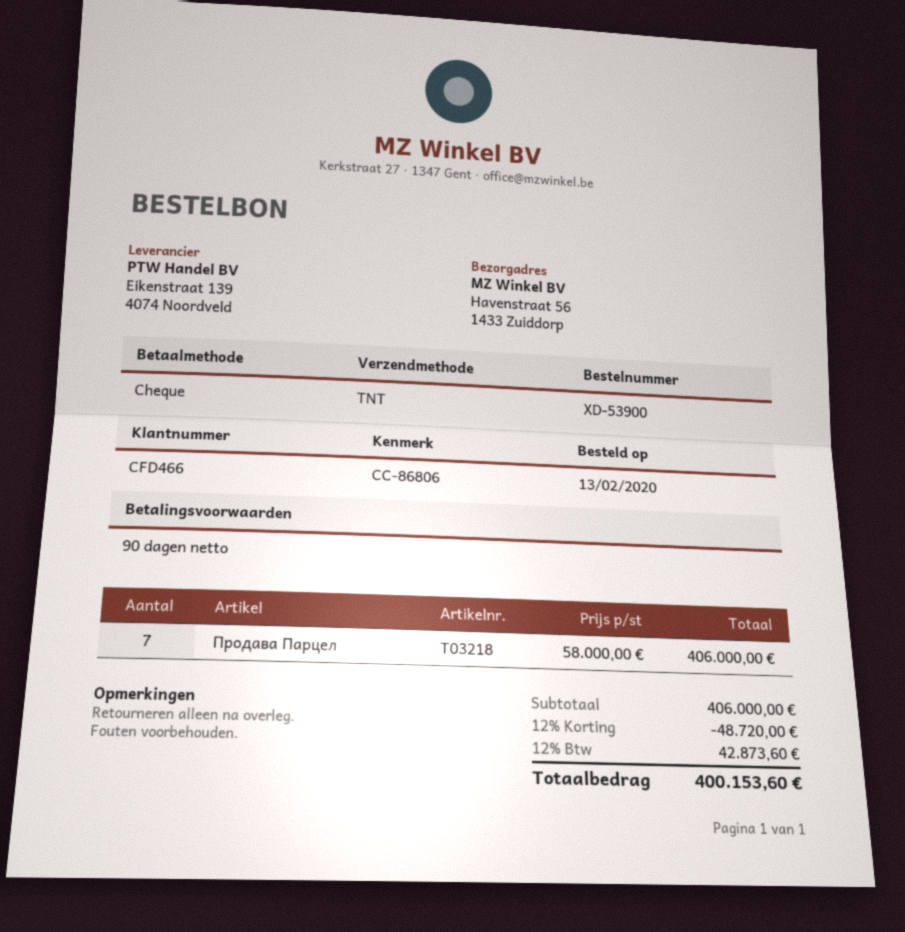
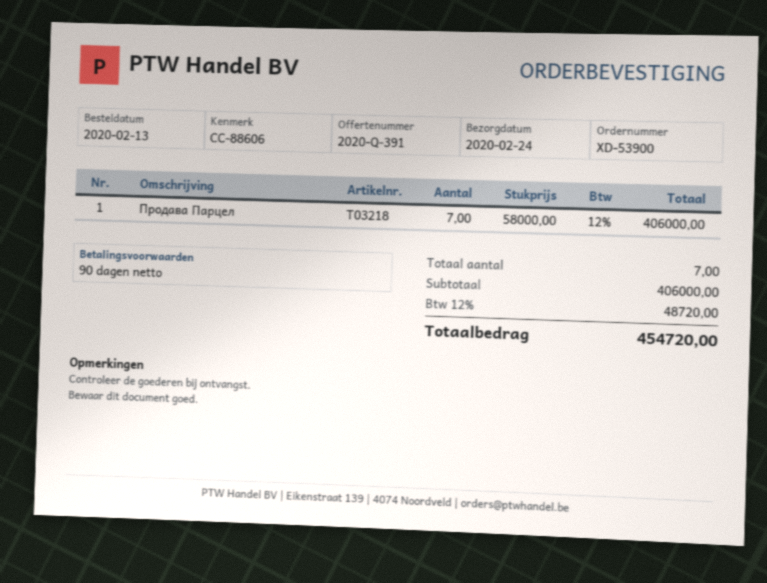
reference: CC-86806 -> CC-88606
discount: 12% = 48720.00 -> none
tax: 12% = 42873.60 -> 12% = 48720.00
total: 400153.60 -> 454720.00

